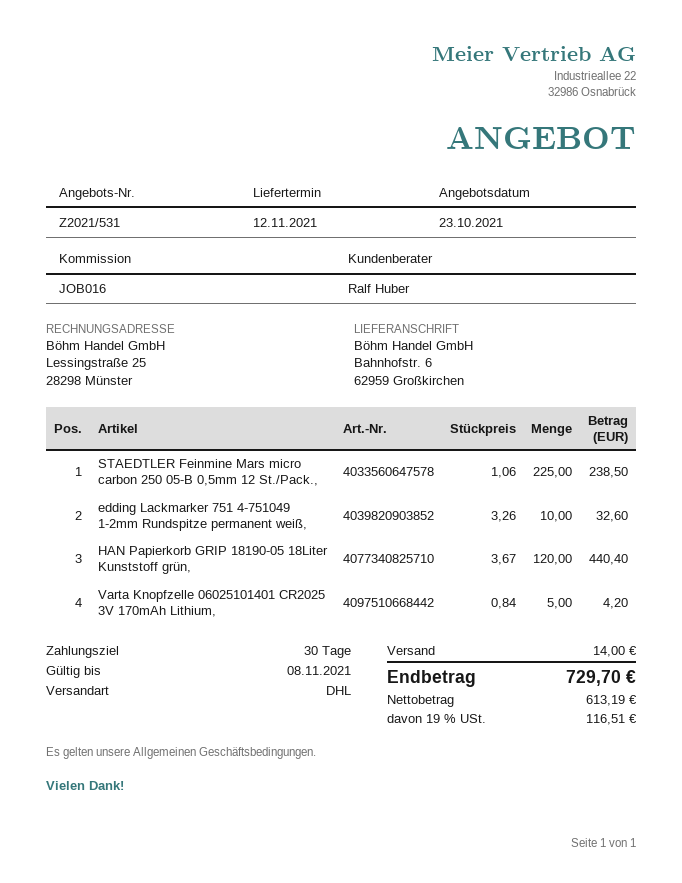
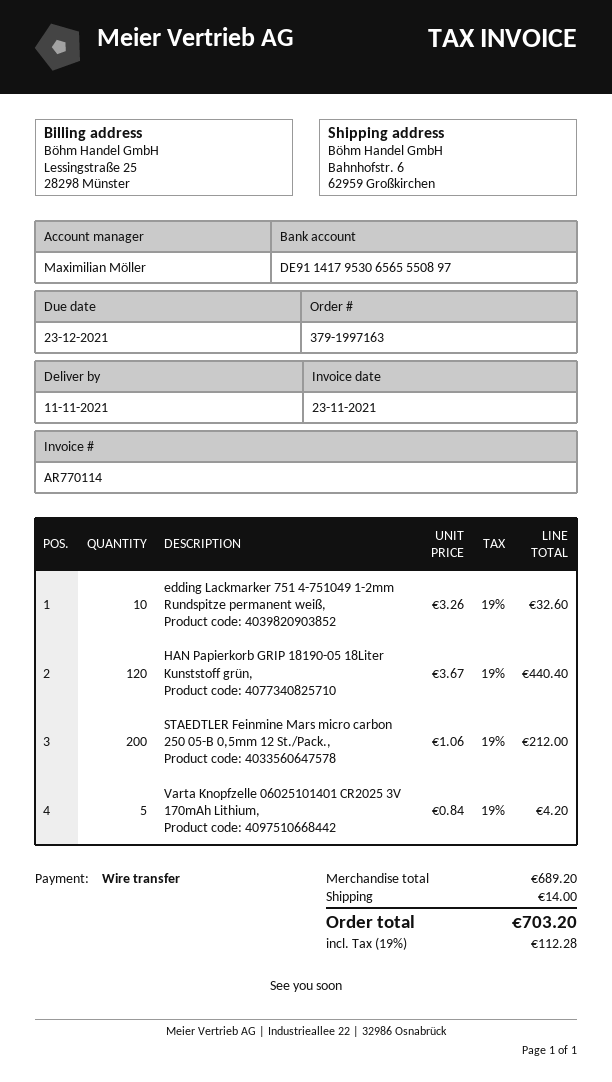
delivery date: 2021-11-12 -> 2021-11-11
sales rep: Ralf Huber -> Maximilian Möller
STAEDTLER Feinmine Mars micro carbon 250 05-B 0,5mm 12 St./Pack.,: 225 x 1.06 = 238.50 -> 200 x 1.06 = 212.00
tax: 19% = 116.51 -> 19% = 112.28
total: 729.70 -> 703.20

